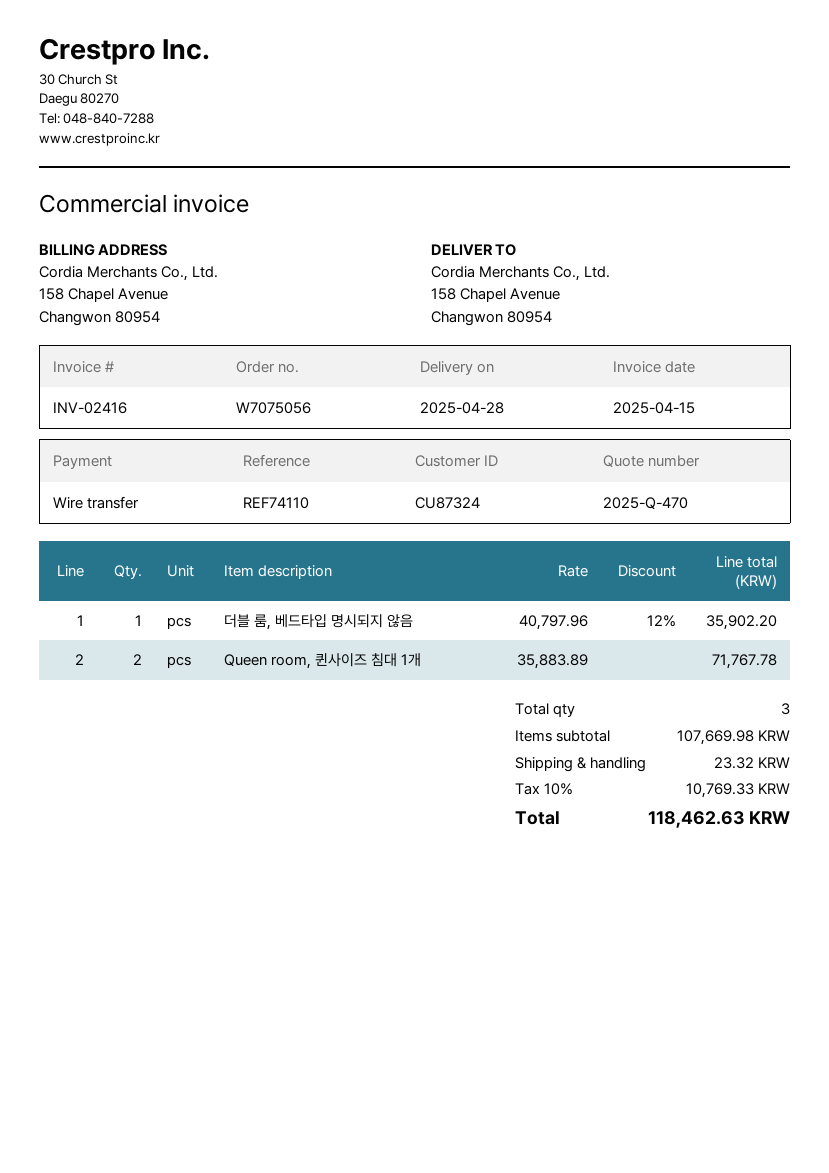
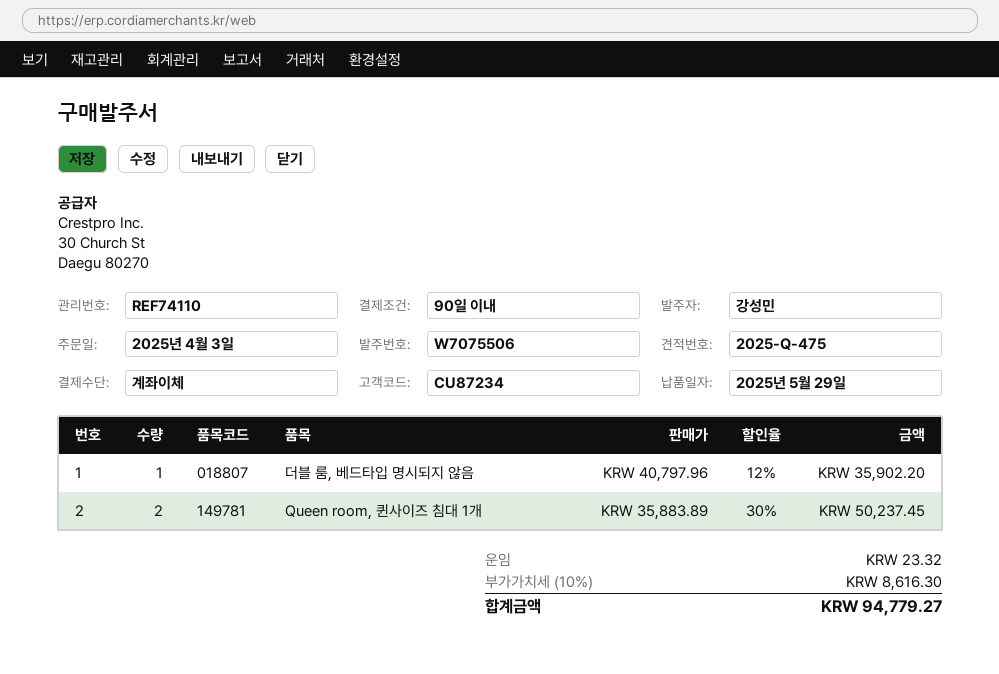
quote number: 2025-Q-470 -> 2025-Q-475
order number: W7075056 -> W7075506
delivery date: 2025-04-28 -> 2025-05-29
customer number: CU87324 -> CU87234
Queen room, 퀸사이즈 침대 1개: 2 x 35883.89 = 71767.78 -> 2 x 35883.89 - 30% = 50237.45
tax: 10% = 10769.33 -> 10% = 8616.30
total: 118462.63 -> 94779.27

